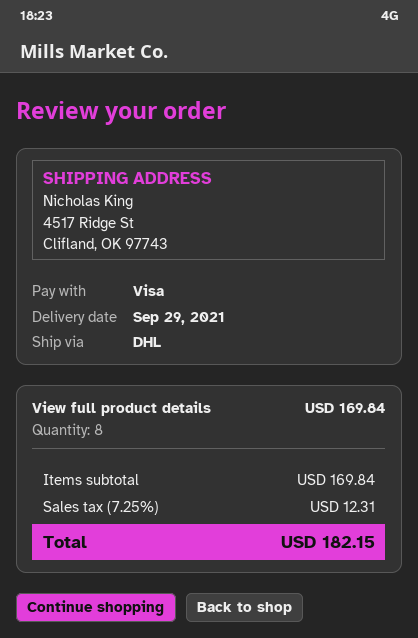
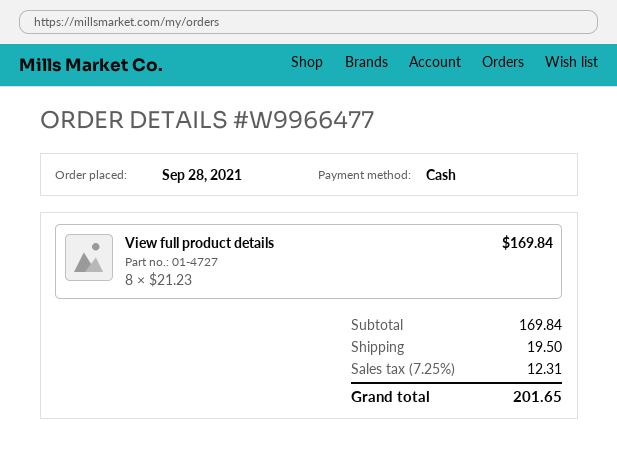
payment method: Visa -> cash
shipping: none -> 19.50
total: 182.15 -> 201.65

